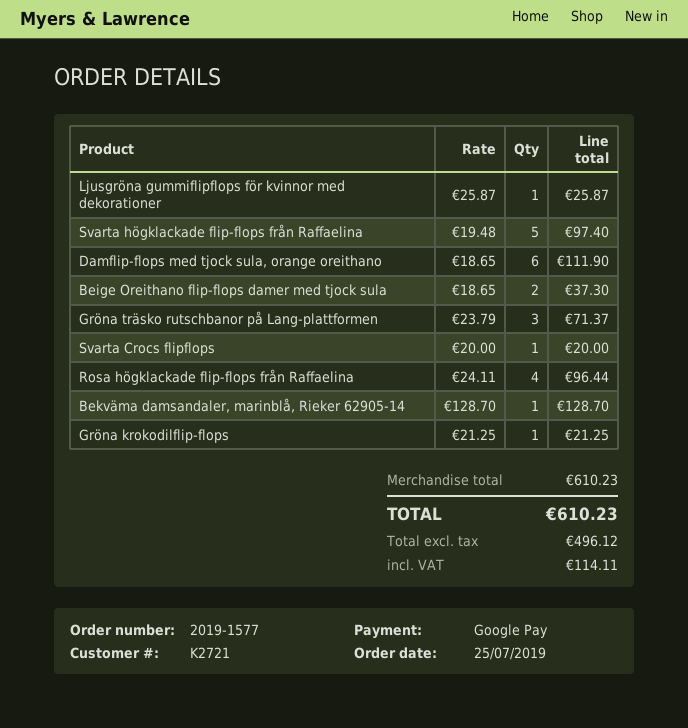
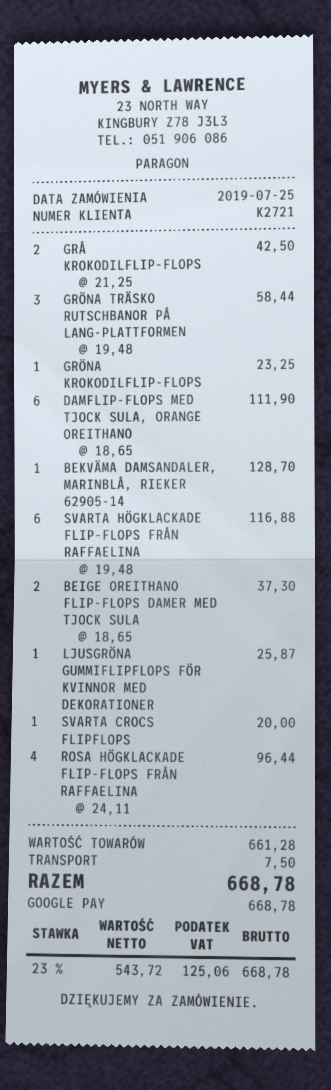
Svarta högklackade flip-flops från Raffaelina: 5 x 19.48 = 97.40 -> 6 x 19.48 = 116.88
Gröna träsko rutschbanor på Lang-plattformen: 3 x 23.79 = 71.37 -> 3 x 19.48 = 58.44
Gröna krokodilflip-flops: 1 x 21.25 = 21.25 -> 1 x 23.25 = 23.25
GRÅ KROKODILFLIP-FLOPS: none -> 2 x 21.25 = 42.50
subtotal: 610.23 -> 661.28
shipping: none -> 7.50
net: 496.12 -> 543.72
tax: 114.11 -> 125.06
total: 610.23 -> 668.78

